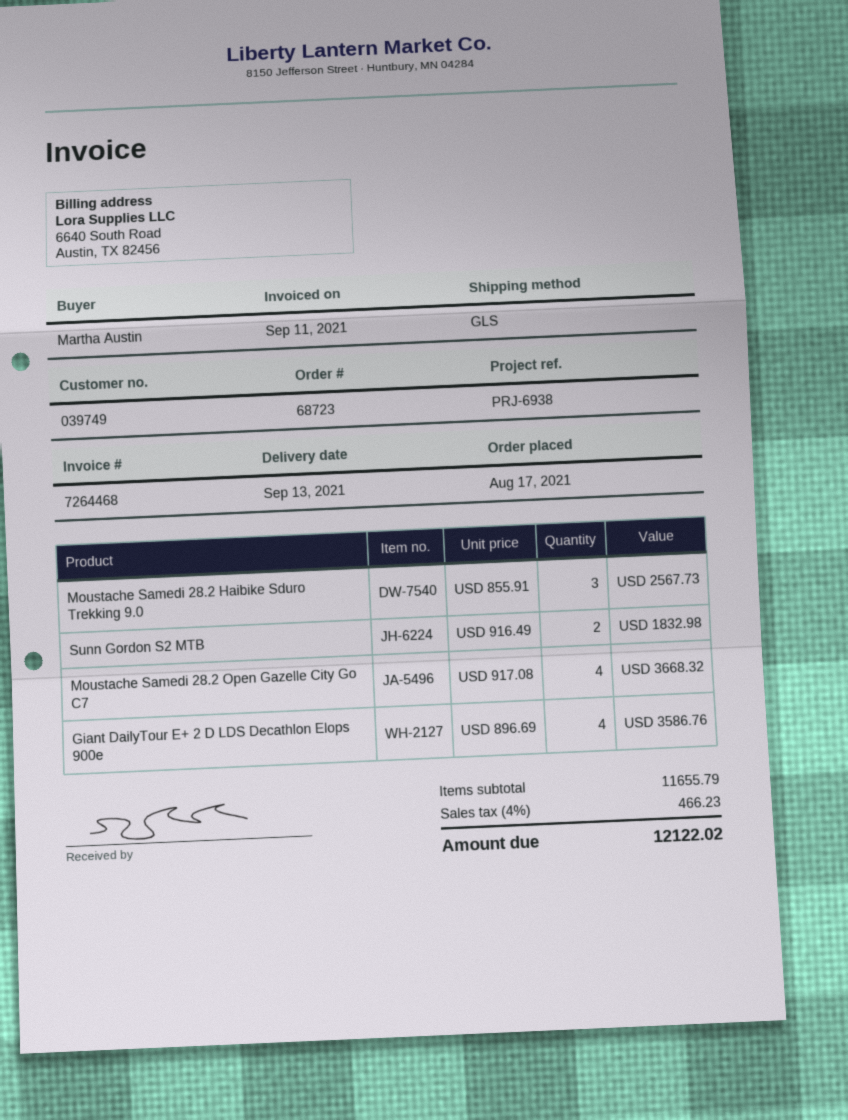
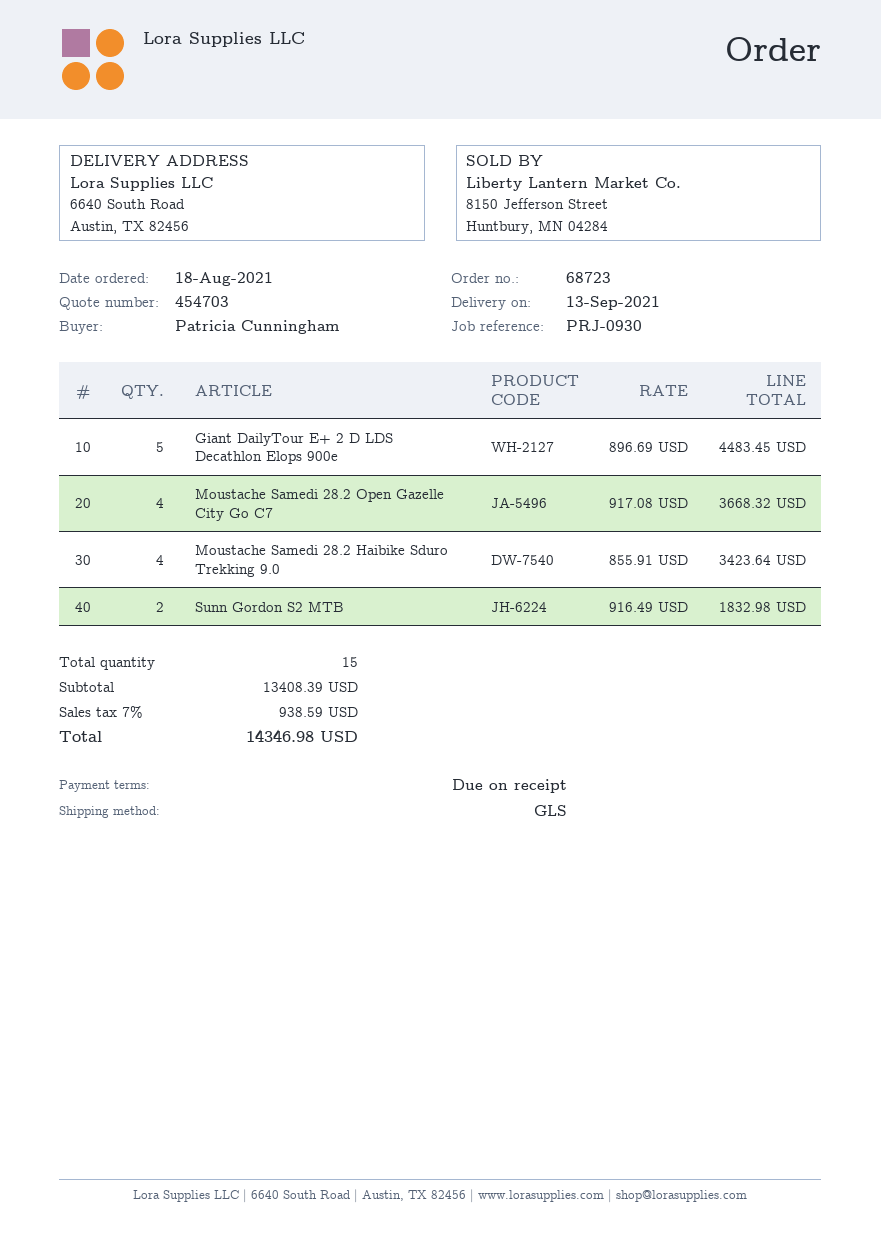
order date: 2021-08-17 -> 2021-08-18
reference: PRJ-6938 -> PRJ-0930
ordered by: Martha Austin -> Patricia Cunningham
Moustache Samedi 28.2 Haibike Sduro Trekking 9.0: 3 x 855.91 = 2567.73 -> 4 x 855.91 = 3423.64
Giant DailyTour E+ 2 D LDS Decathlon Elops 900e: 4 x 896.69 = 3586.76 -> 5 x 896.69 = 4483.45
subtotal: 11655.79 -> 13408.39
tax: 4% = 466.23 -> 7% = 938.59
total: 12122.02 -> 14346.98

